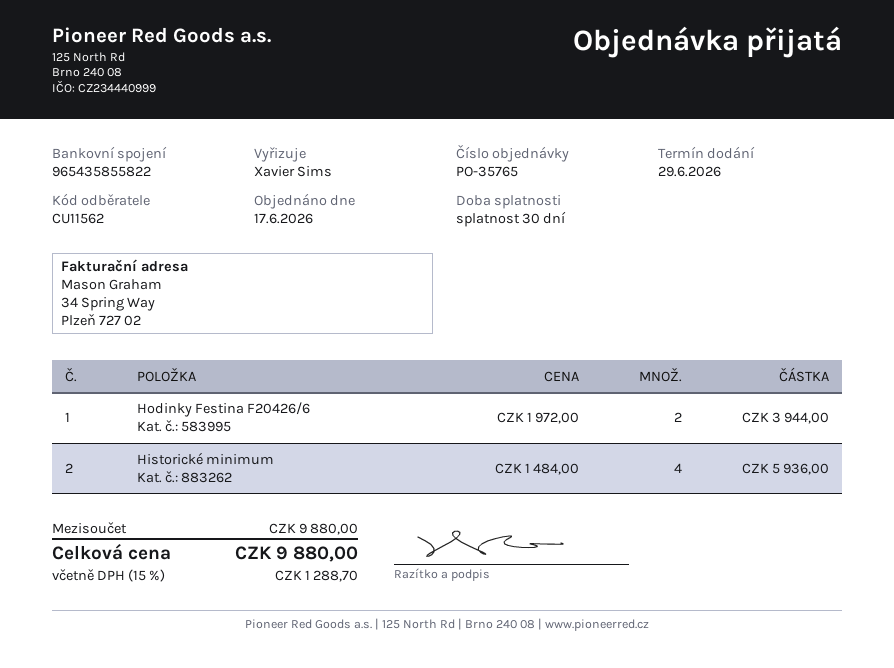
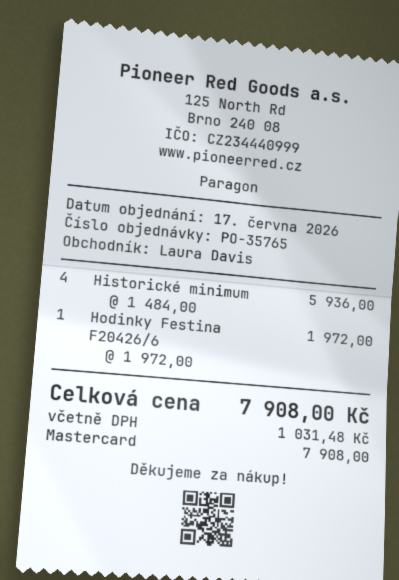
sales rep: Xavier Sims -> Laura Davis
Hodinky Festina F20426/6: 2 x 1972.00 = 3944.00 -> 1 x 1972.00 = 1972.00
tax: 1288.70 -> 1031.48
total: 9880.00 -> 7908.00

